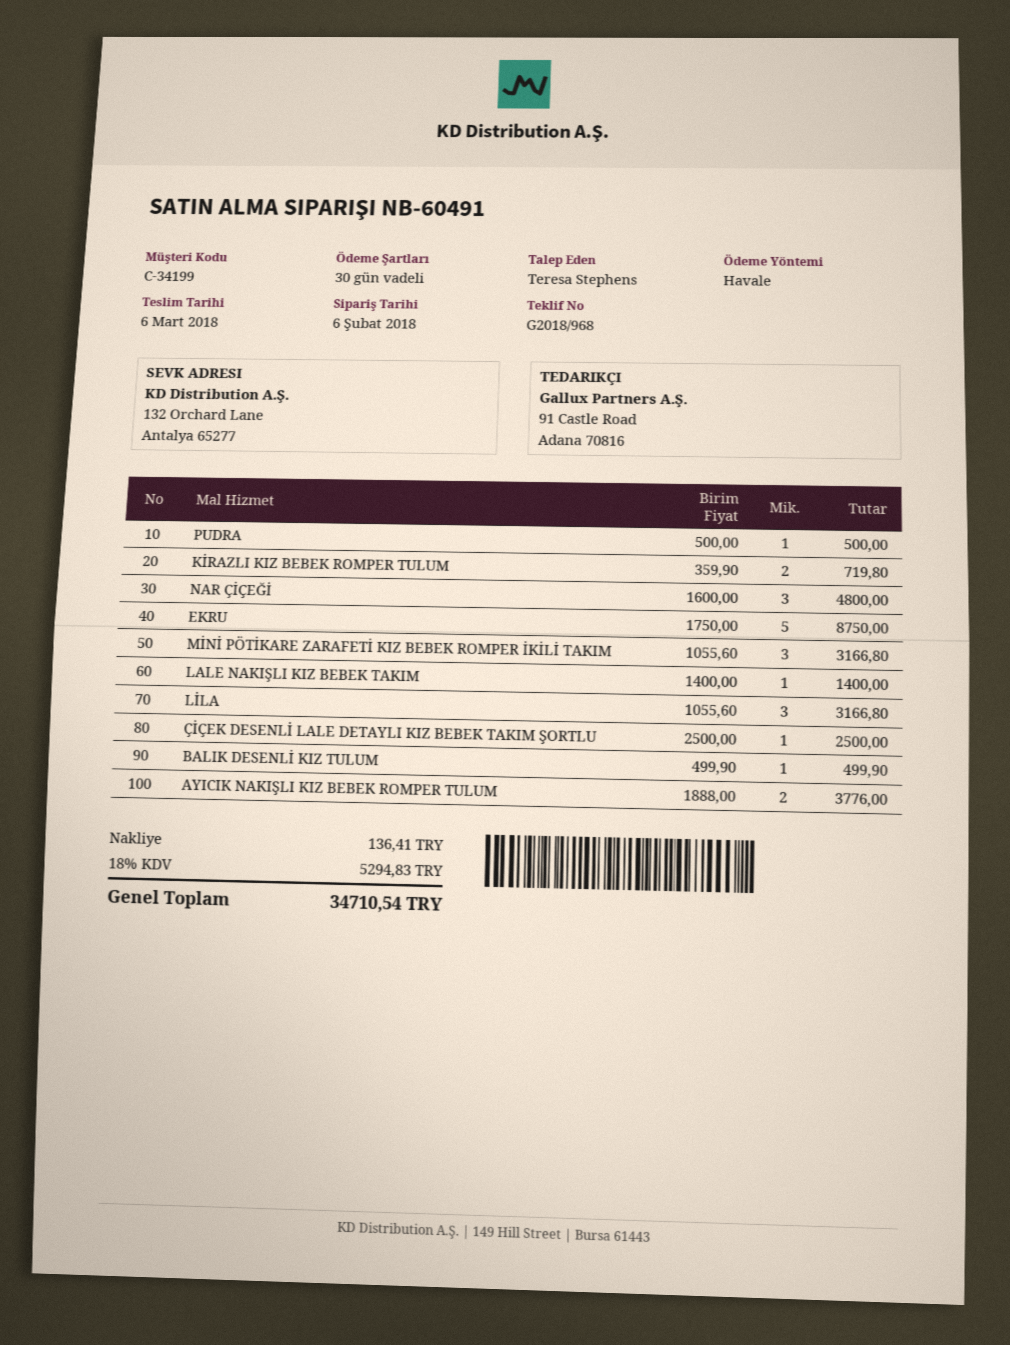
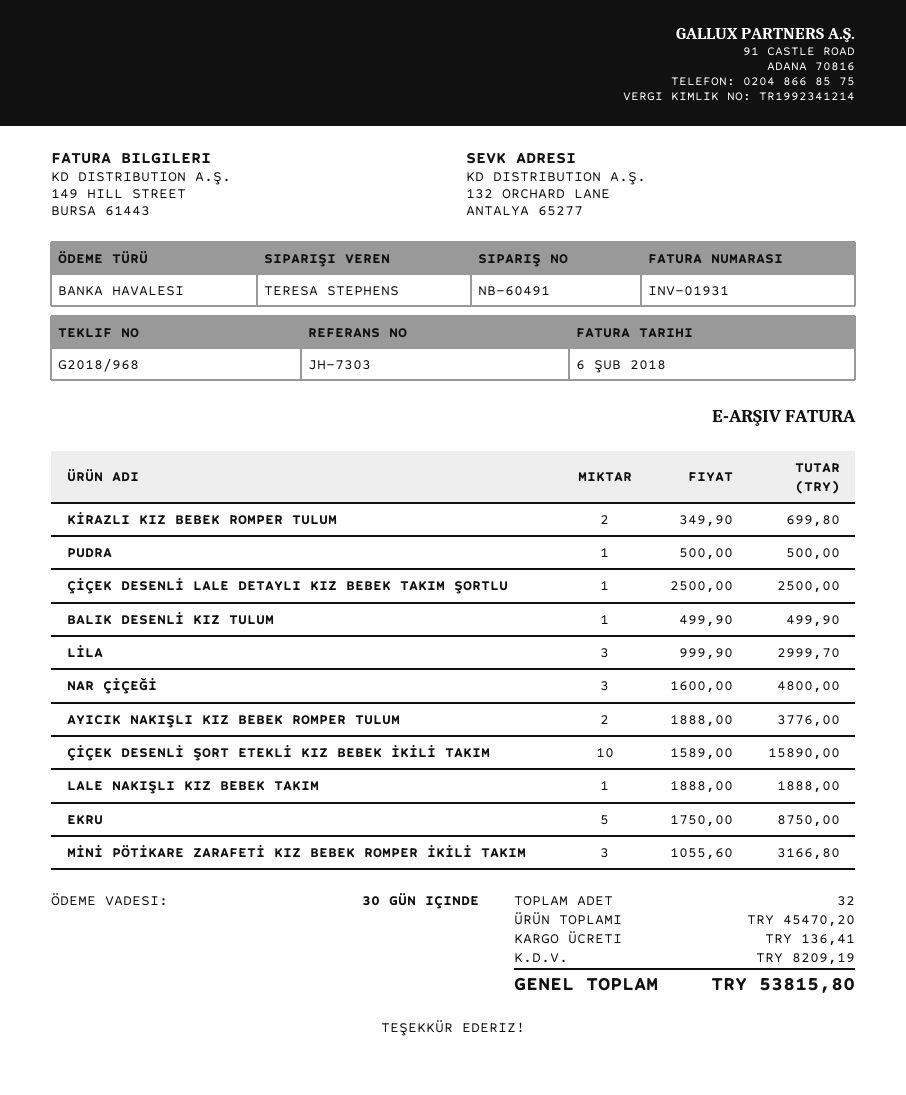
KİRAZLI KIZ BEBEK ROMPER TULUM: 2 x 359.90 = 719.80 -> 2 x 349.90 = 699.80
LALE NAKIŞLI KIZ BEBEK TAKIM: 1 x 1400.00 = 1400.00 -> 1 x 1888.00 = 1888.00
LİLA: 3 x 1055.60 = 3166.80 -> 3 x 999.90 = 2999.70
ÇİÇEK DESENLİ ŞORT ETEKLİ KIZ BEBEK İKİLİ TAKIM: none -> 10 x 1589.00 = 15890.00
tax: 5294.83 -> 8209.19
total: 34710.54 -> 53815.80

